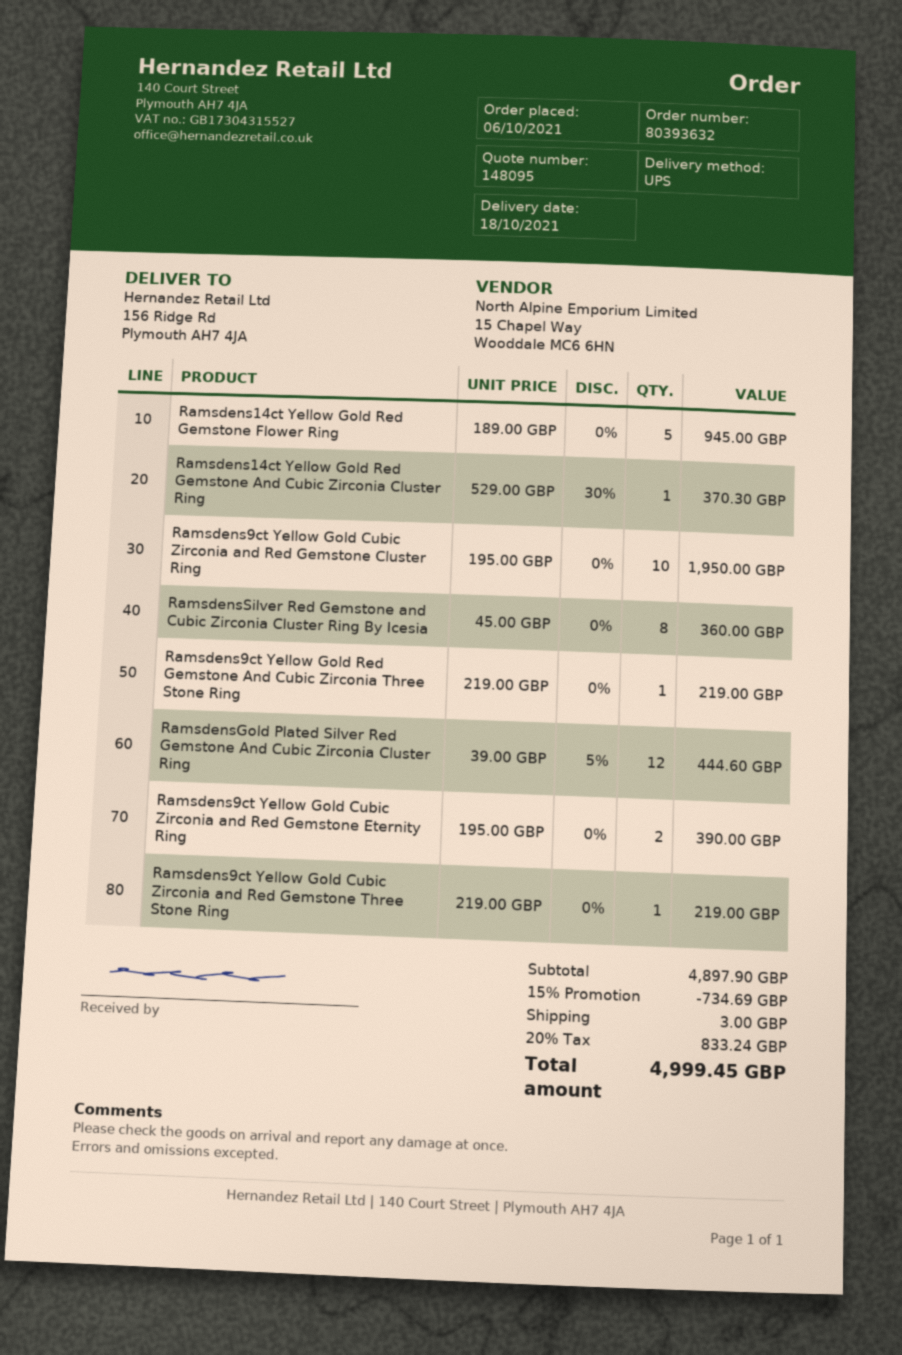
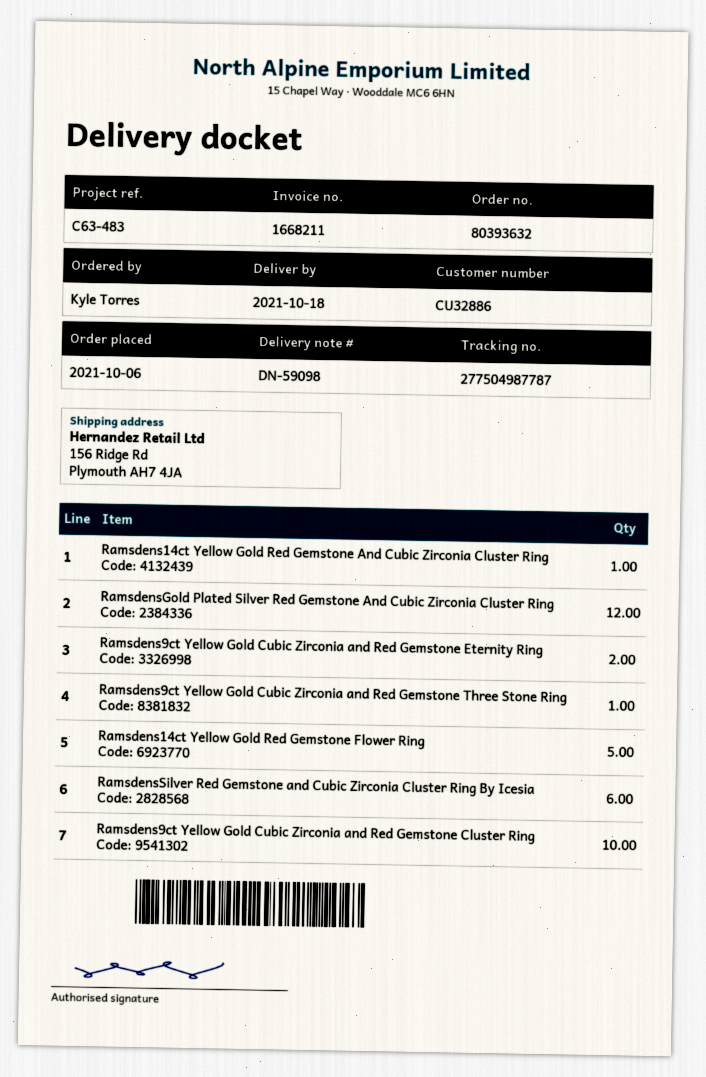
RamsdensSilver Red Gemstone and Cubic Zirconia Cluster Ring By Icesia: 8 -> 6
Ramsdens9ct Yellow Gold Red Gemstone And Cubic Zirconia Three Stone Ring: 1 -> none

